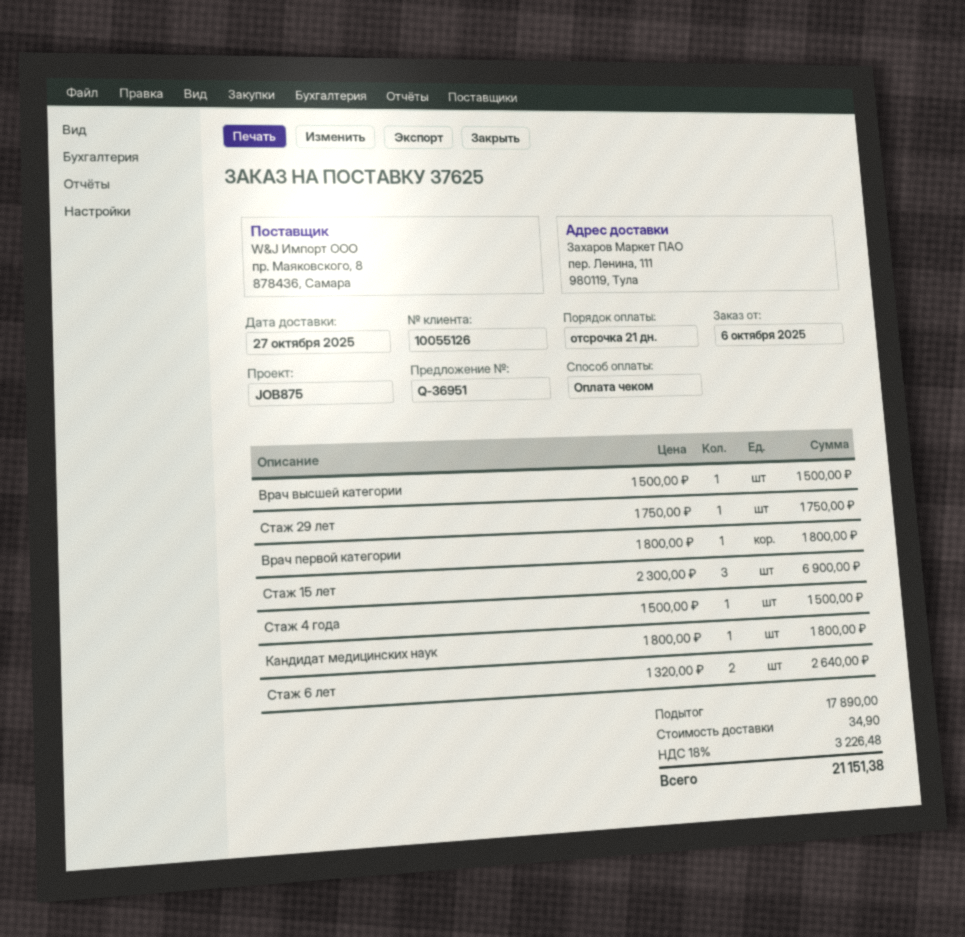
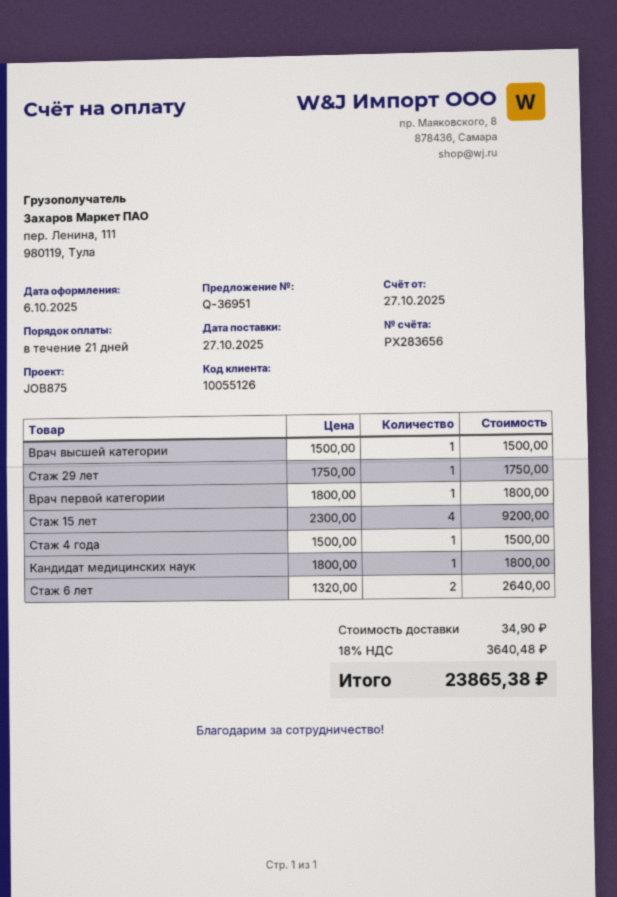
Стаж 15 лет: 3 x 2300.00 = 6900.00 -> 4 x 2300.00 = 9200.00
tax: 18% = 3226.48 -> 18% = 3640.48
total: 21151.38 -> 23865.38

